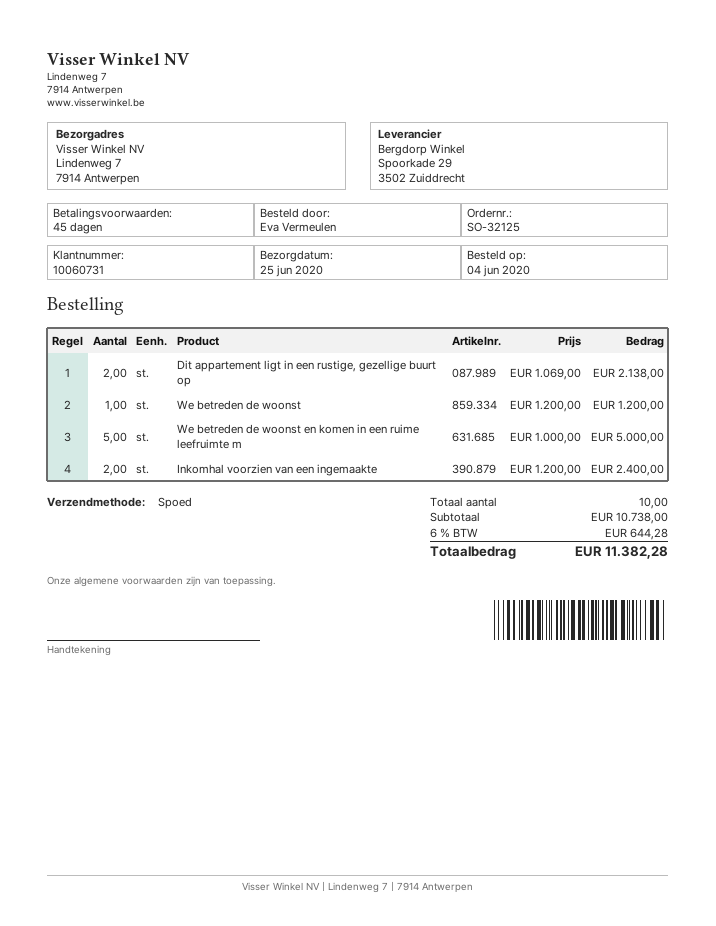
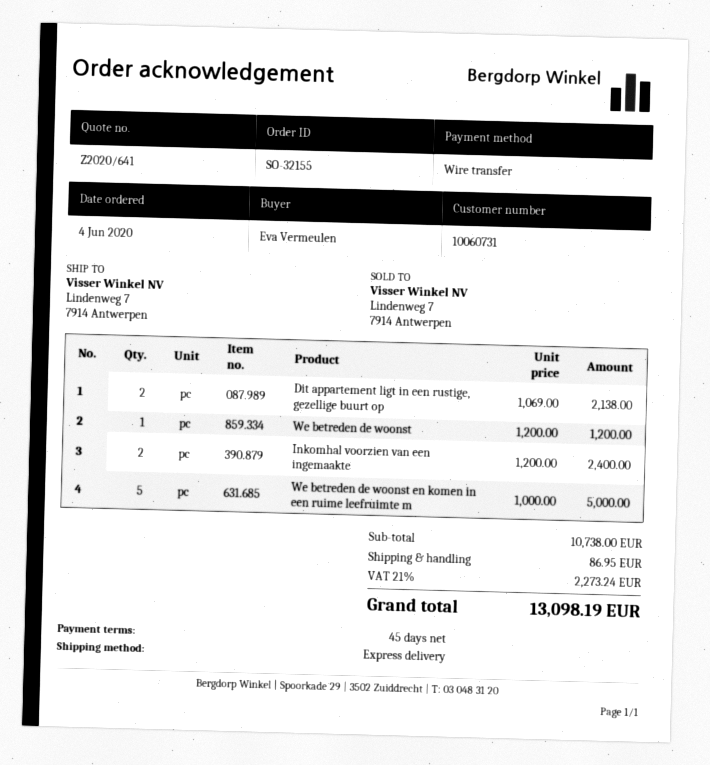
order number: SO-32125 -> SO-32155
shipping: none -> 86.95
tax: 6% = 644.28 -> 21% = 2273.24
total: 11382.28 -> 13098.19

